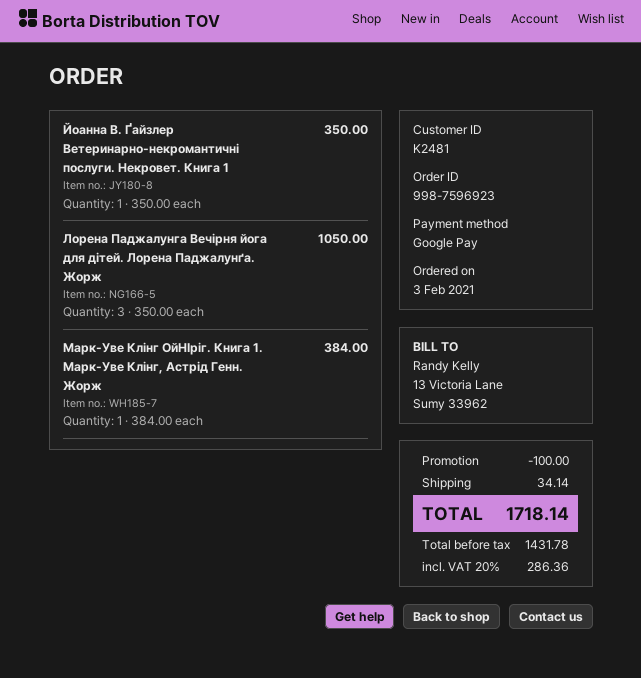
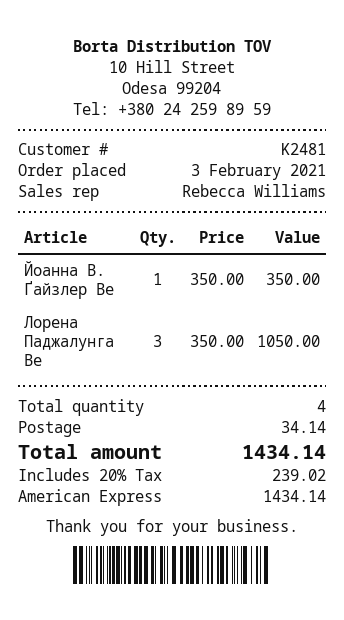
payment method: Google Pay -> American Express
Марк-Уве Клінг ОйНІріг. Книга 1. Марк-Уве Клінг, Астрід Генн. Жорж: 1 x 384.00 = 384.00 -> none
discount: 100.00 -> none
tax: 20% = 286.36 -> 20% = 239.02
total: 1718.14 -> 1434.14

